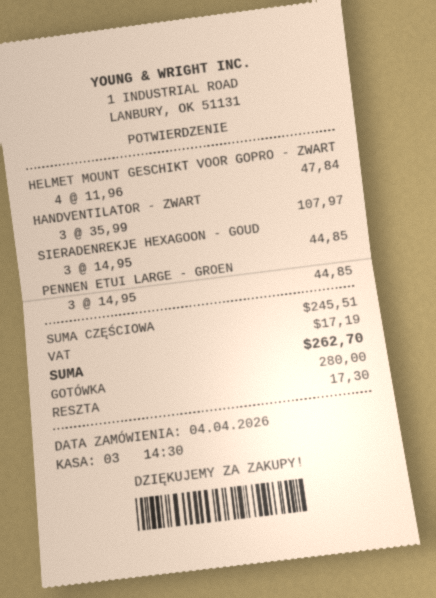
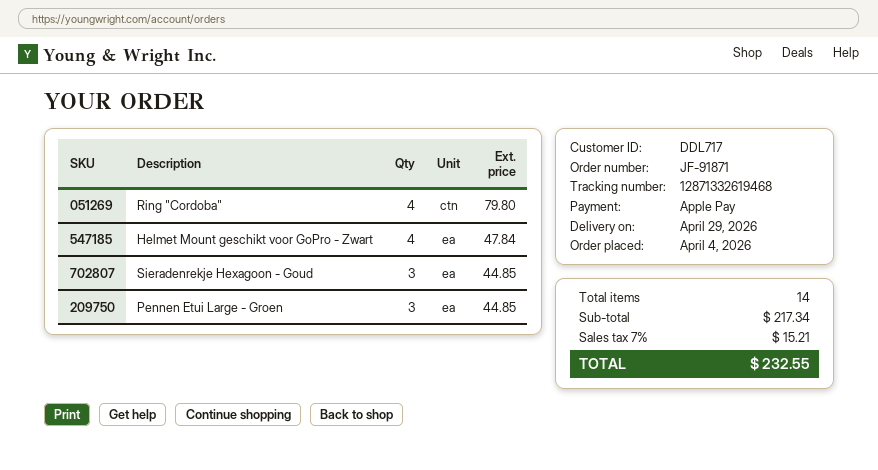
payment method: cash -> Apple Pay
HANDVENTILATOR - ZWART: 3 for 107.97 -> none
Ring "Cordoba": none -> 4 for 79.80
subtotal: 245.51 -> 217.34
tax: 17.19 -> 15.21
total: 262.70 -> 232.55

